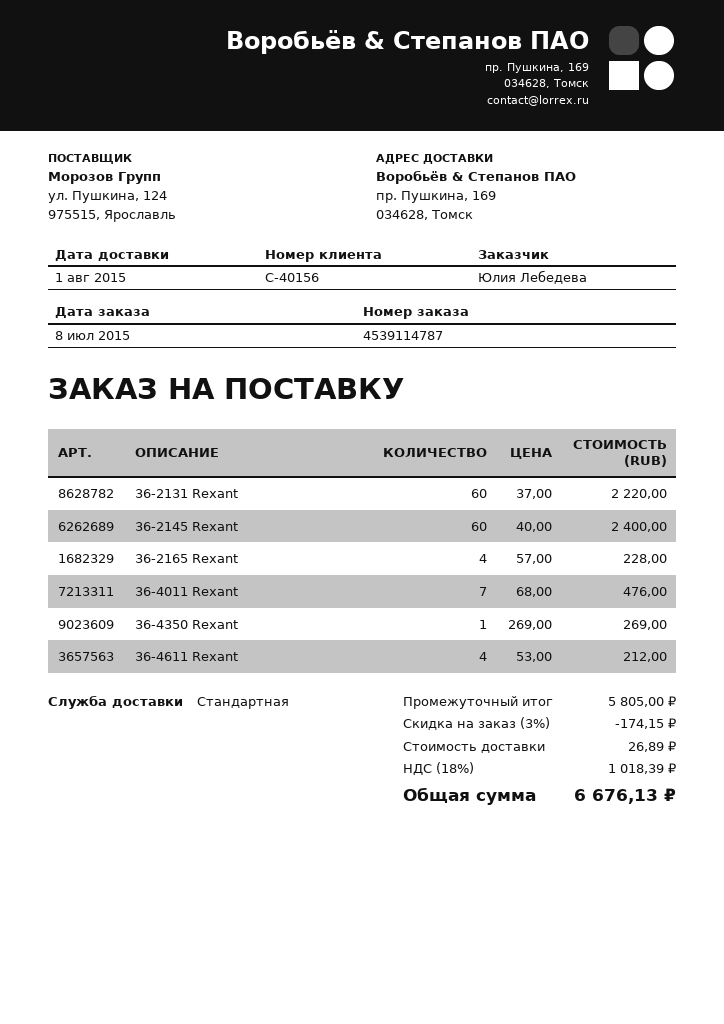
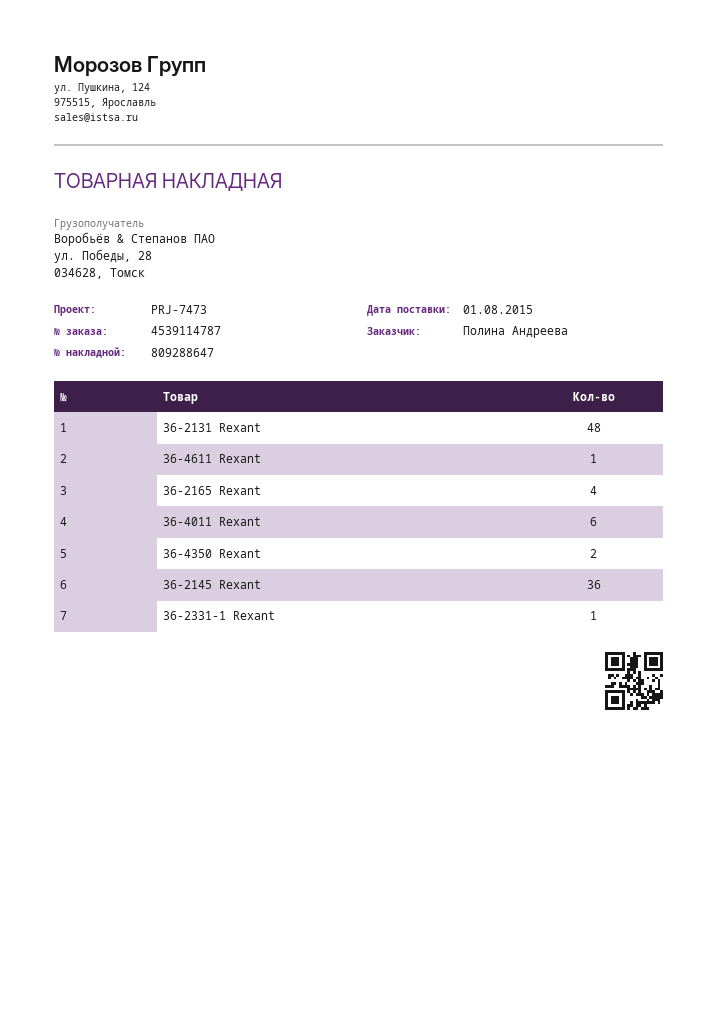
ordered by: Юлия Лебедева -> Полина Андреева
ship to: пр. Пушкина, 169, 034628, Томск -> ул. Победы, 28, 034628, Томск
36-2131 Rexant: 60 -> 48
36-2145 Rexant: 60 -> 36
36-4011 Rexant: 7 -> 6
36-4350 Rexant: 1 -> 2
36-4611 Rexant: 4 -> 1
36-2331-1 Rexant: none -> 1

